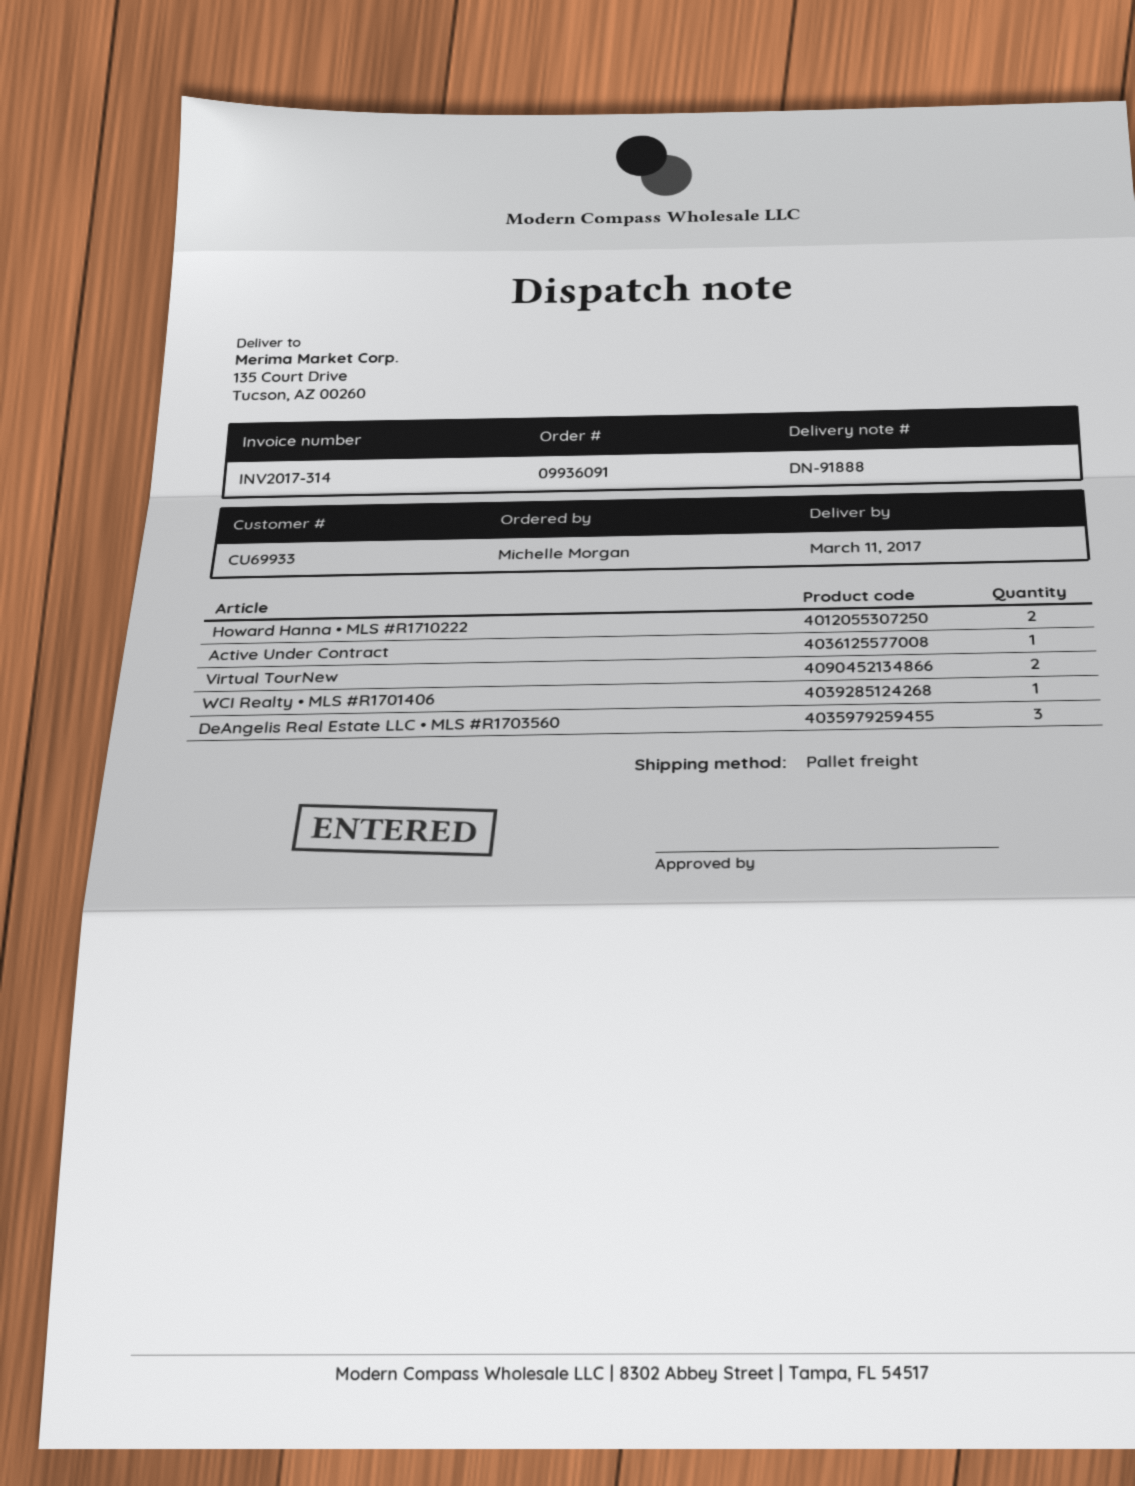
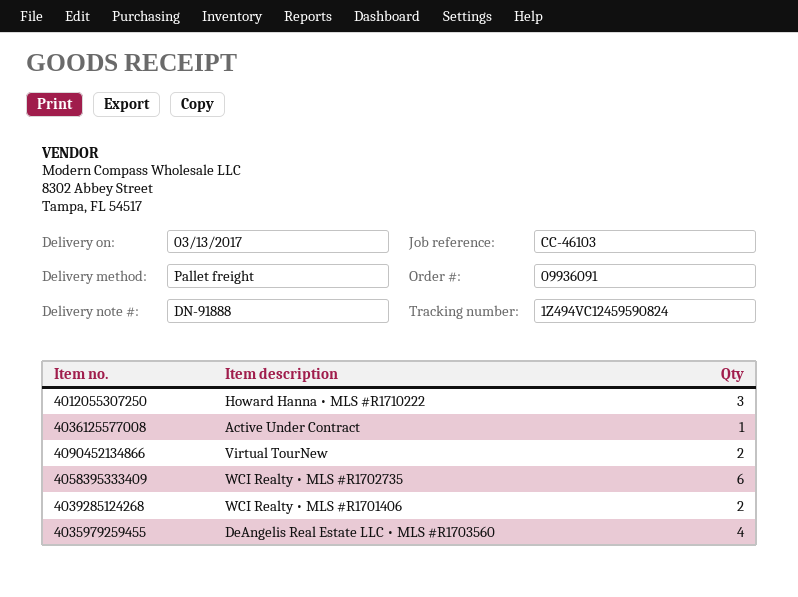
delivery date: 2017-03-11 -> 2017-03-13
Howard Hanna • MLS #R1710222: 2 -> 3
WCI Realty • MLS #R1701406: 1 -> 2
DeAngelis Real Estate LLC • MLS #R1703560: 3 -> 4
WCI Realty • MLS #R1702735: none -> 6

